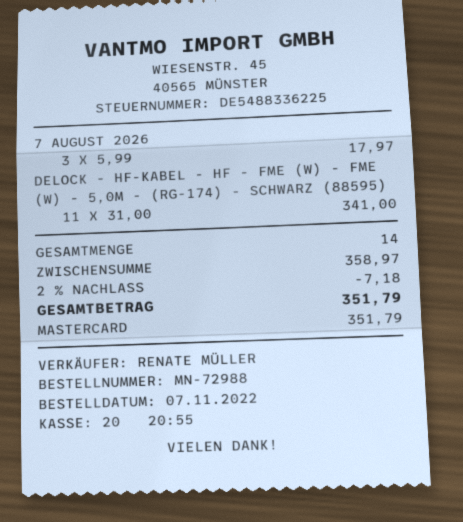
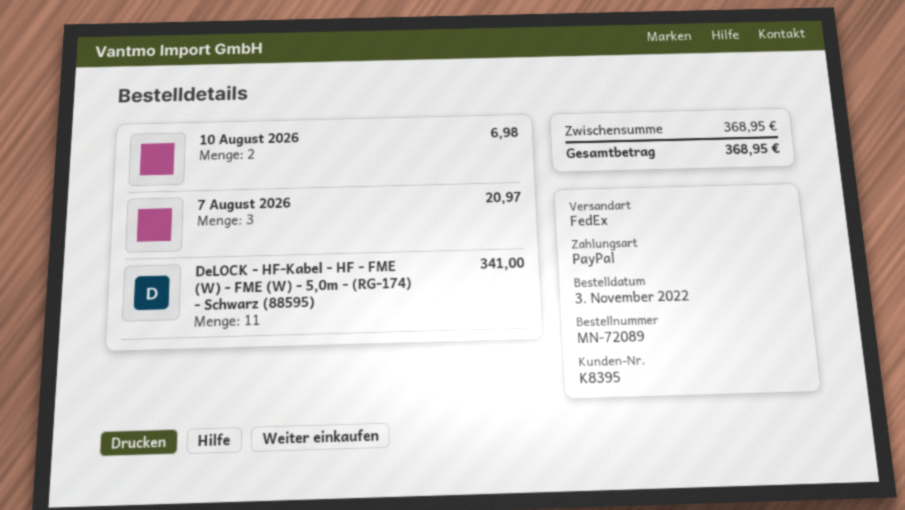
order number: MN-72988 -> MN-72089
order date: 2022-11-07 -> 2022-11-03
payment method: Mastercard -> PayPal
7 AUGUST 2026: 3 for 17.97 -> 3 for 20.97
10 August 2026: none -> 2 for 6.98
subtotal: 358.97 -> 368.95
discount: 2% = 7.18 -> none
total: 351.79 -> 368.95

